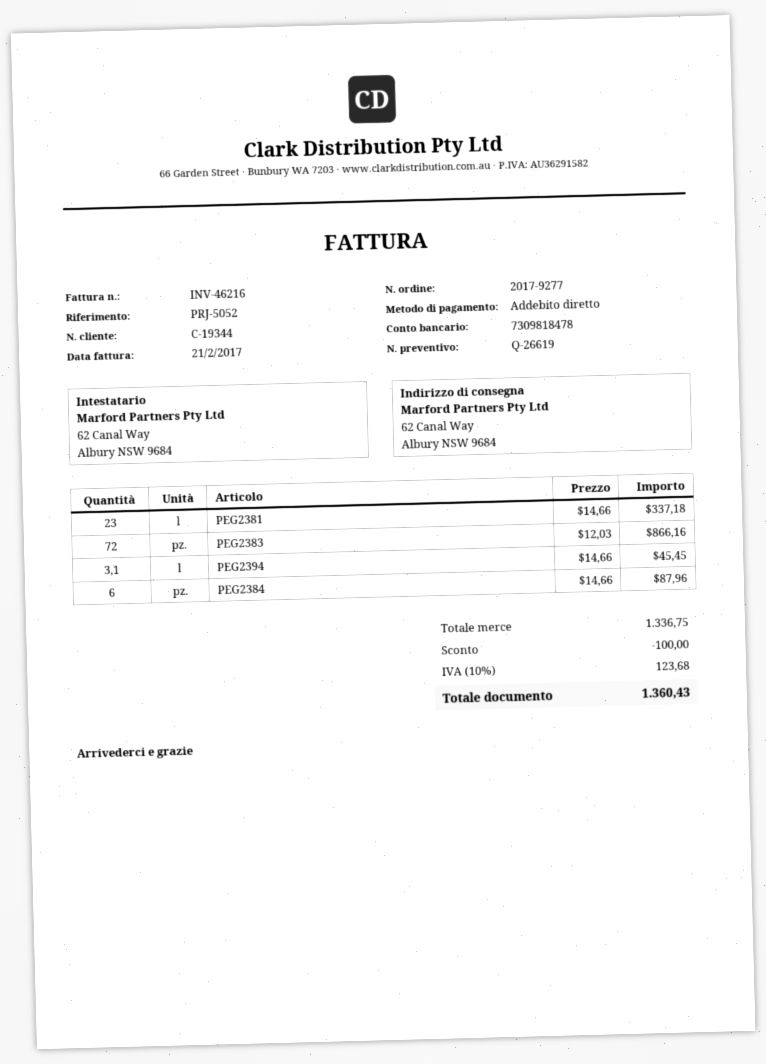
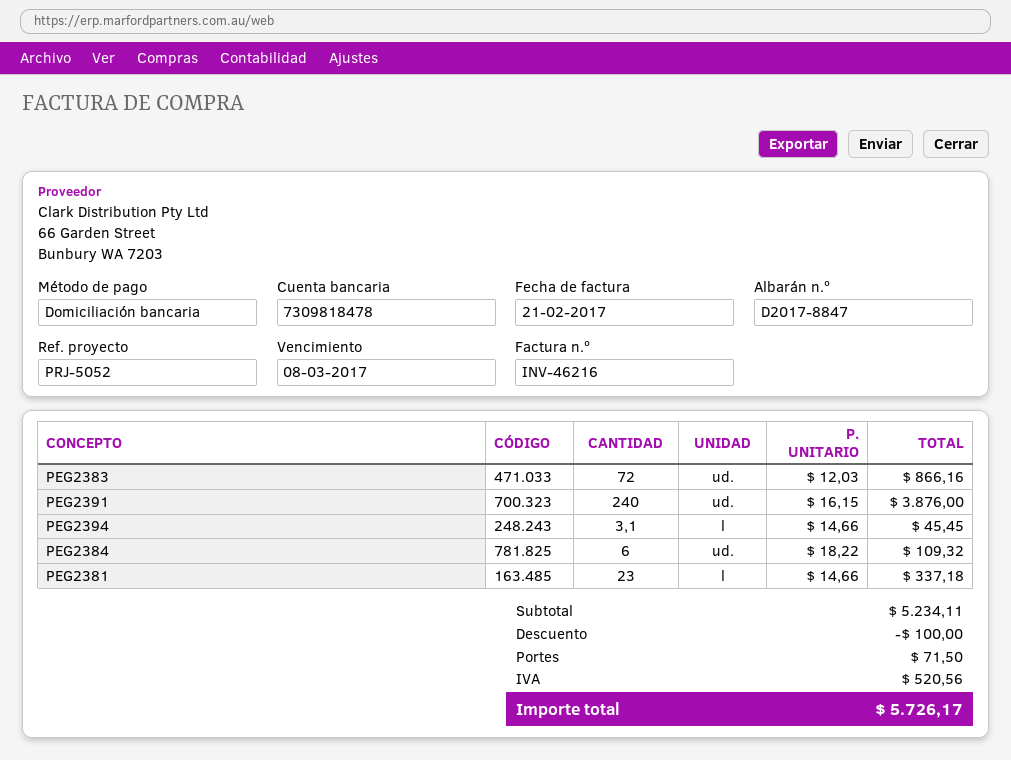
PEG2384: 6 x 14.66 = 87.96 -> 6 x 18.22 = 109.32
PEG2391: none -> 240 x 16.15 = 3876.00
subtotal: 1336.75 -> 5234.11
shipping: none -> 71.50
tax: 123.68 -> 520.56
total: 1360.43 -> 5726.17

